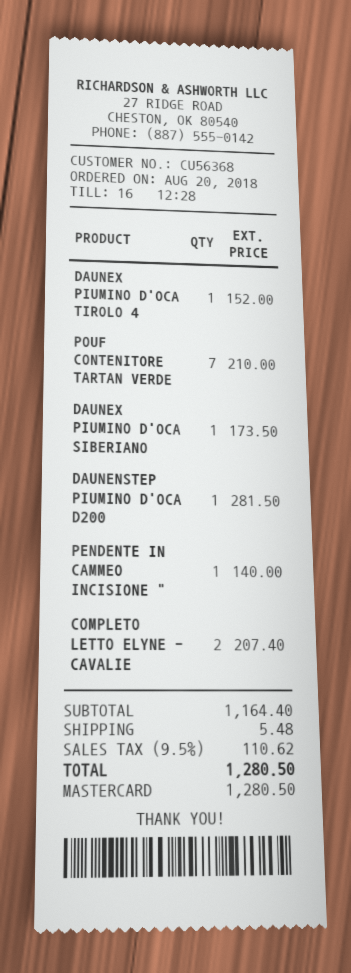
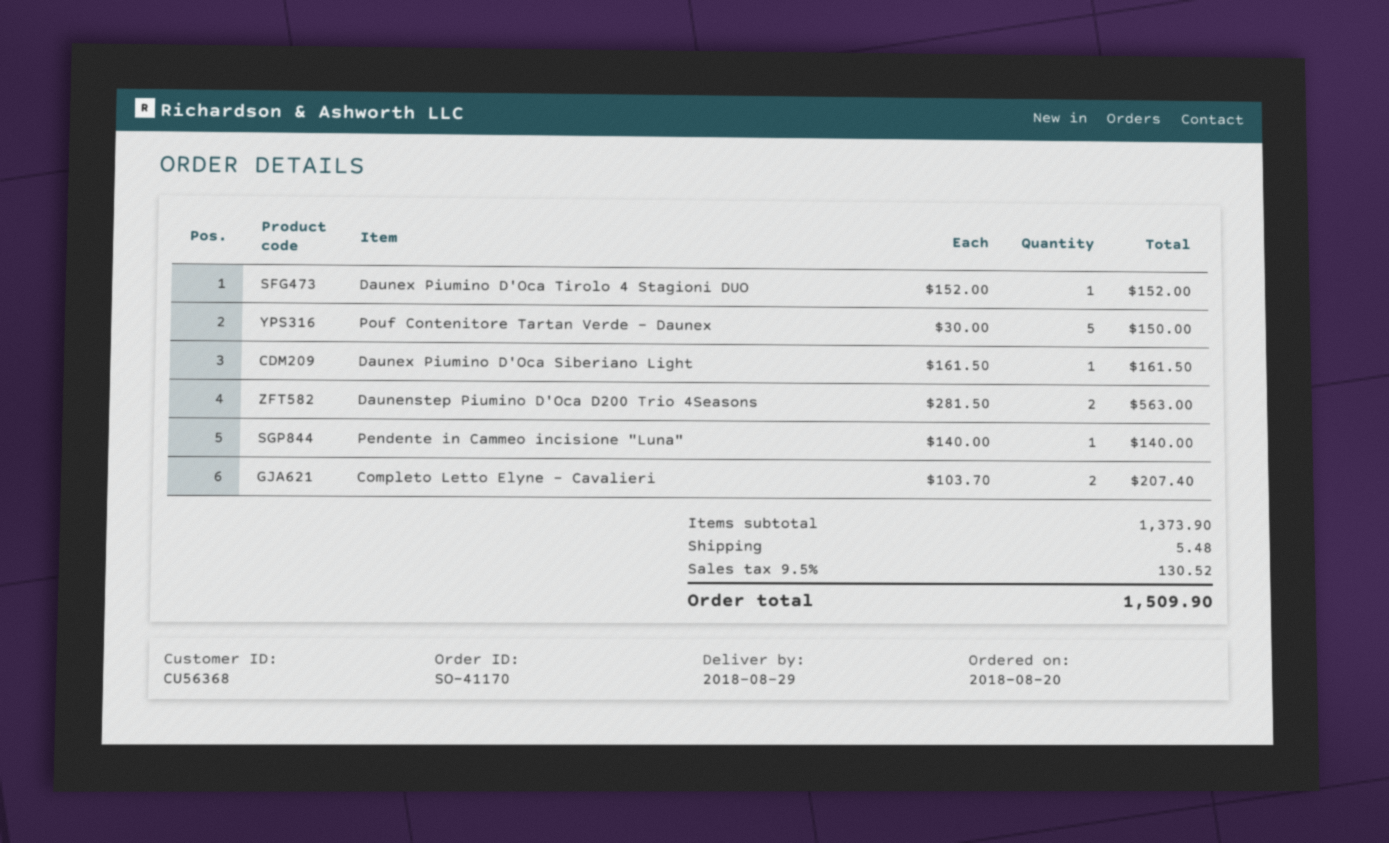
POUF CONTENITORE TARTAN VERDE: 7 for 210.00 -> 5 for 150.00
DAUNEX PIUMINO D'OCA SIBERIANO: 1 for 173.50 -> 1 for 161.50
DAUNENSTEP PIUMINO D'OCA D200: 1 for 281.50 -> 2 for 563.00
subtotal: 1164.40 -> 1373.90
tax: 9.5% = 110.62 -> 9.5% = 130.52
total: 1280.50 -> 1509.90

